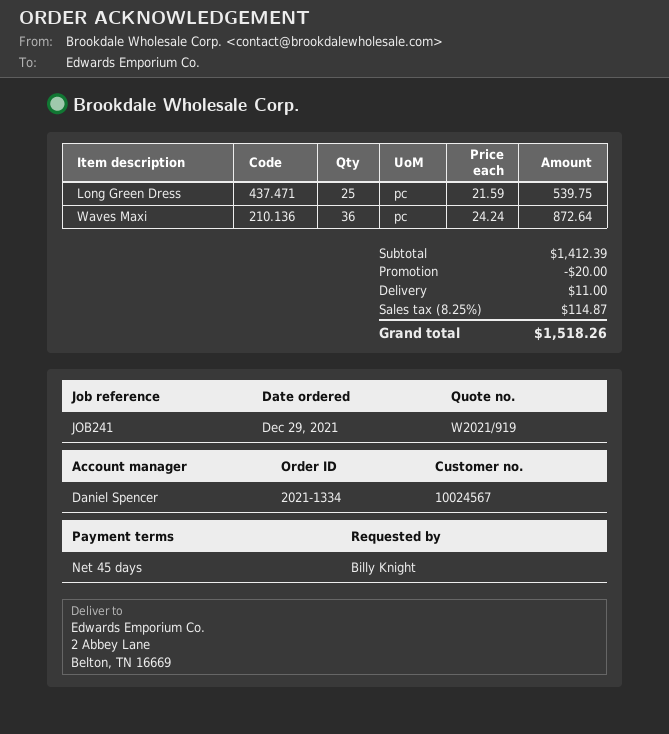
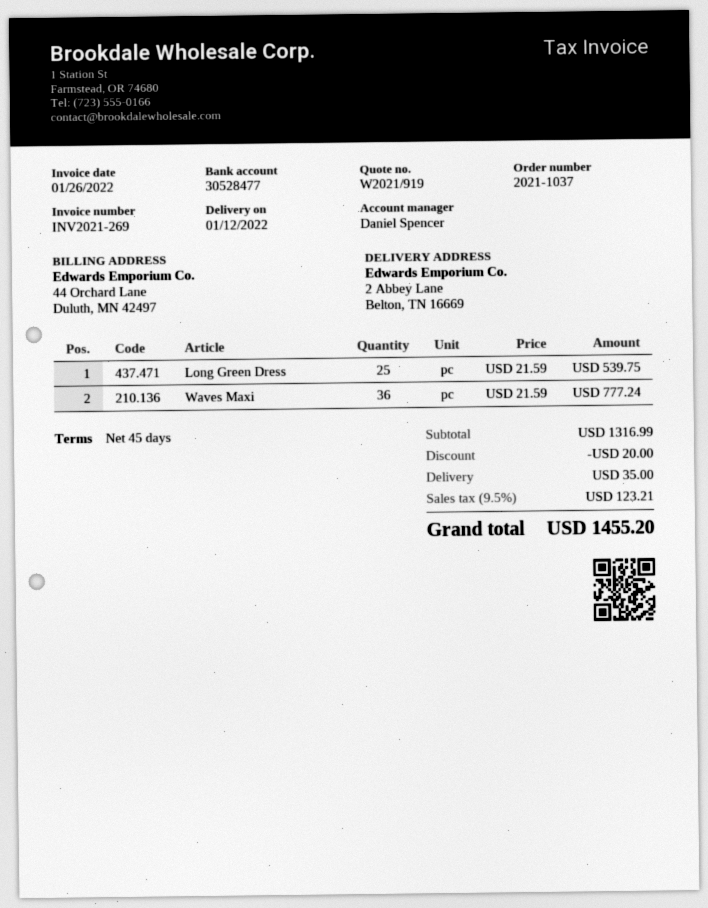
order number: 2021-1334 -> 2021-1037
Waves Maxi: 36 x 24.24 = 872.64 -> 36 x 21.59 = 777.24
subtotal: 1412.39 -> 1316.99
shipping: 11.00 -> 35.00
tax: 8.25% = 114.87 -> 9.5% = 123.21
total: 1518.26 -> 1455.20

